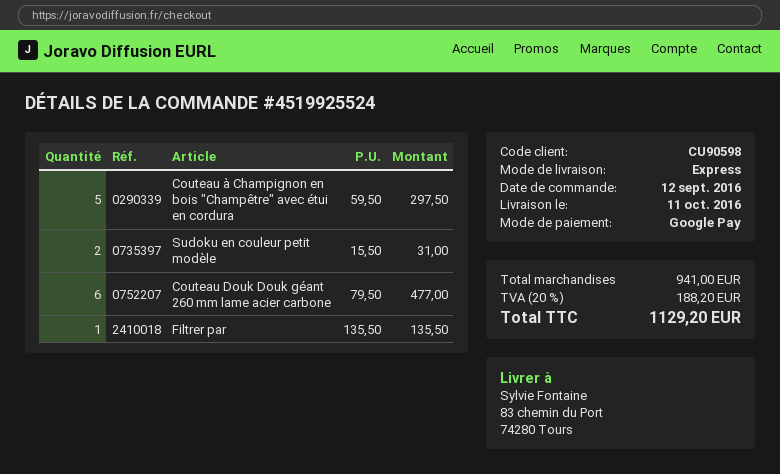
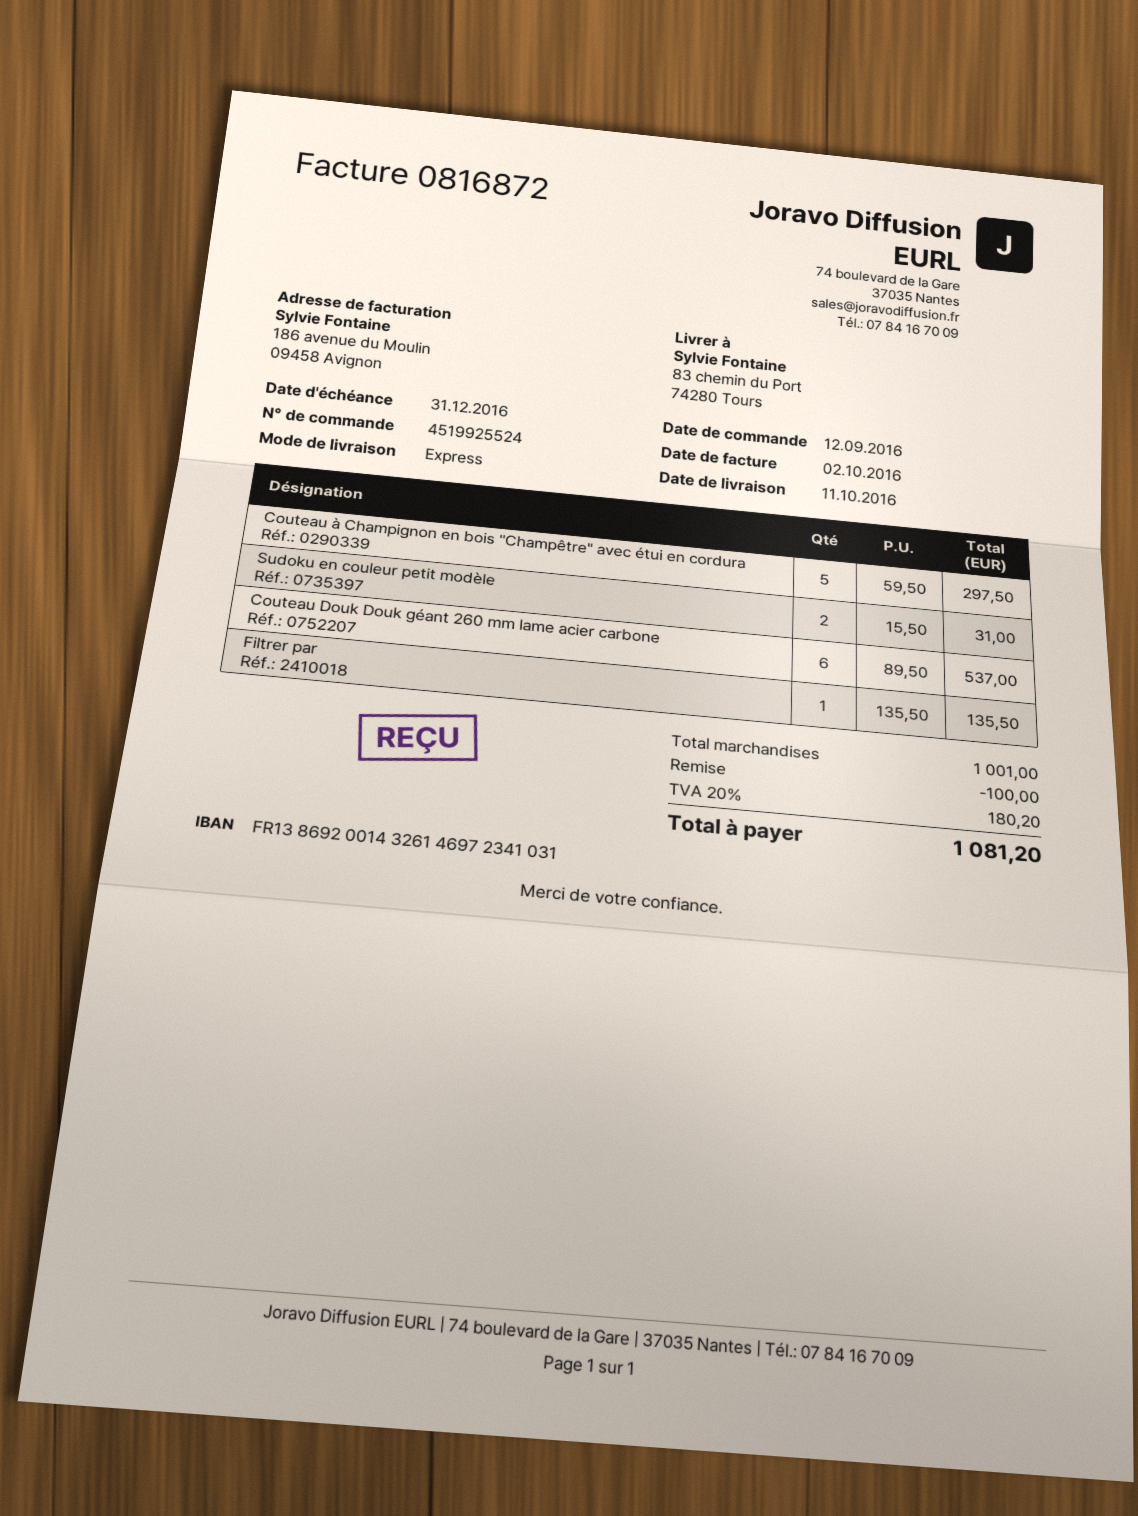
Couteau Douk Douk géant 260 mm lame acier carbone: 6 x 79.50 = 477.00 -> 6 x 89.50 = 537.00
subtotal: 941.00 -> 1001.00
discount: none -> 100.00
tax: 20% = 188.20 -> 20% = 180.20
total: 1129.20 -> 1081.20

